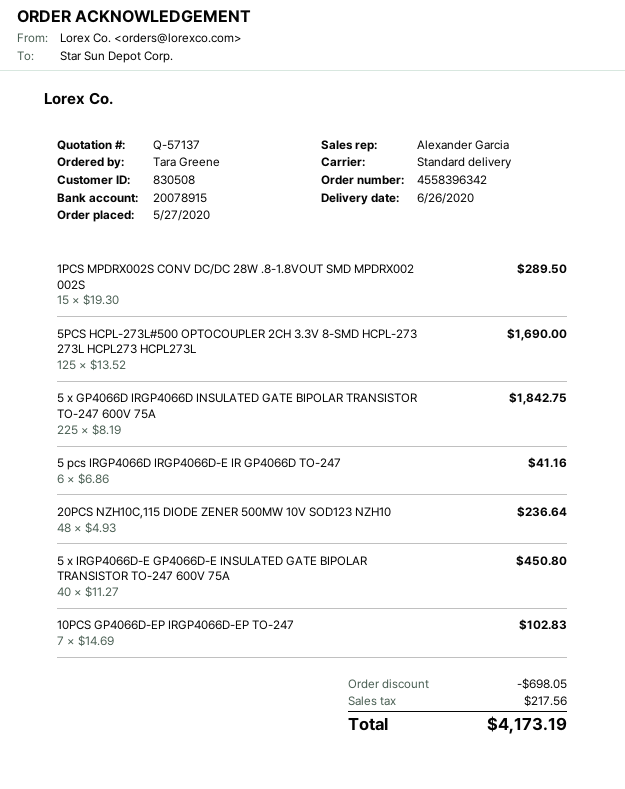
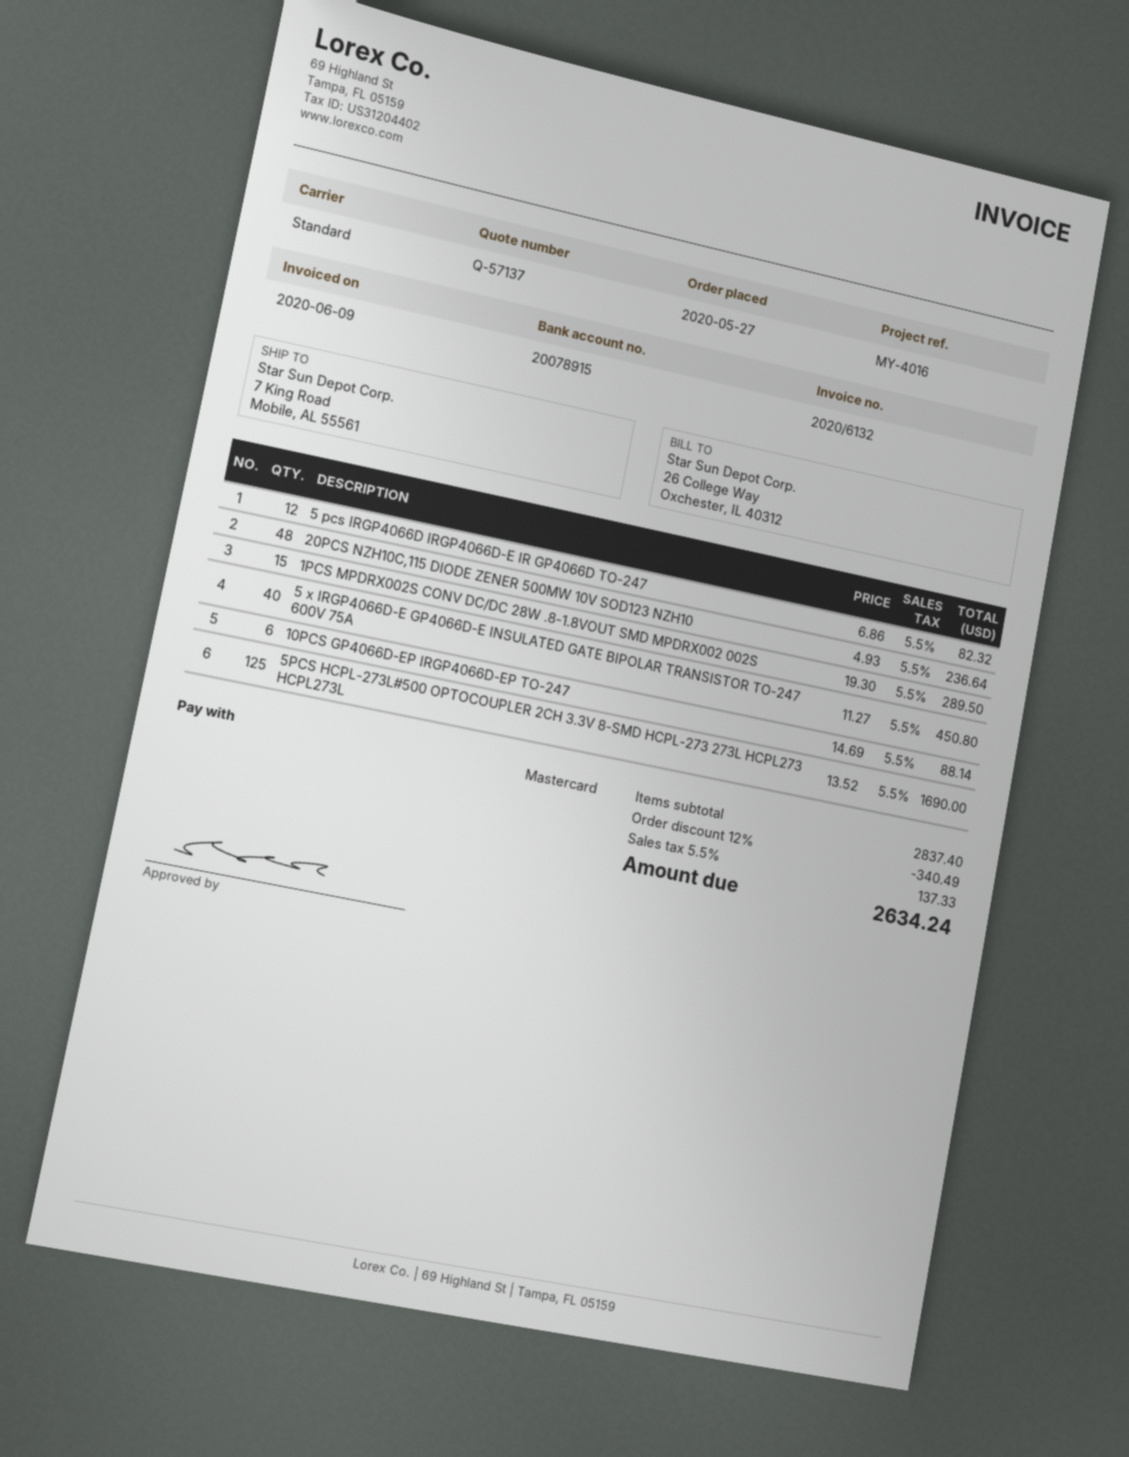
5 x GP4066D IRGP4066D INSULATED GATE BIPOLAR TRANSISTOR TO-247 600V 75A: 225 x 8.19 = 1842.75 -> none
5 pcs IRGP4066D IRGP4066D-E IR GP4066D TO-247: 6 x 6.86 = 41.16 -> 12 x 6.86 = 82.32
10PCS GP4066D-EP IRGP4066D-EP TO-247: 7 x 14.69 = 102.83 -> 6 x 14.69 = 88.14
discount: 698.05 -> 340.49
tax: 217.56 -> 137.33
total: 4173.19 -> 2634.24

